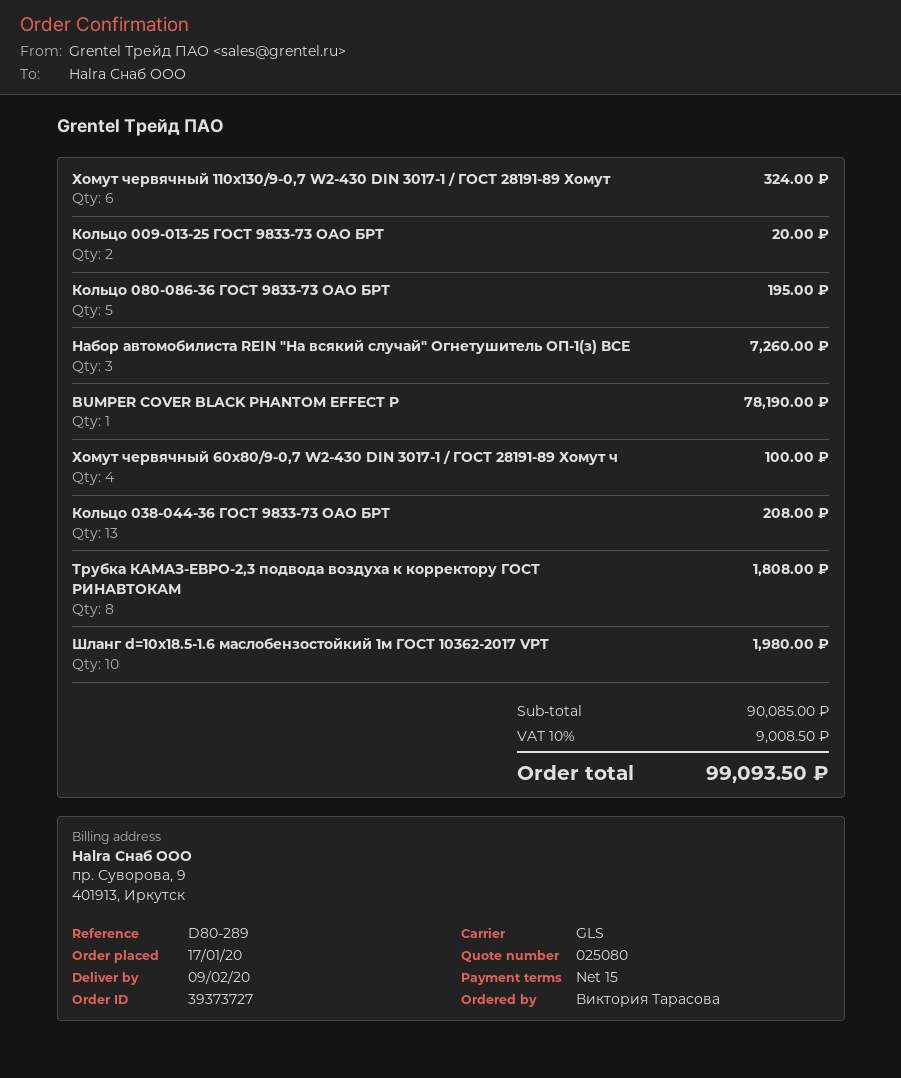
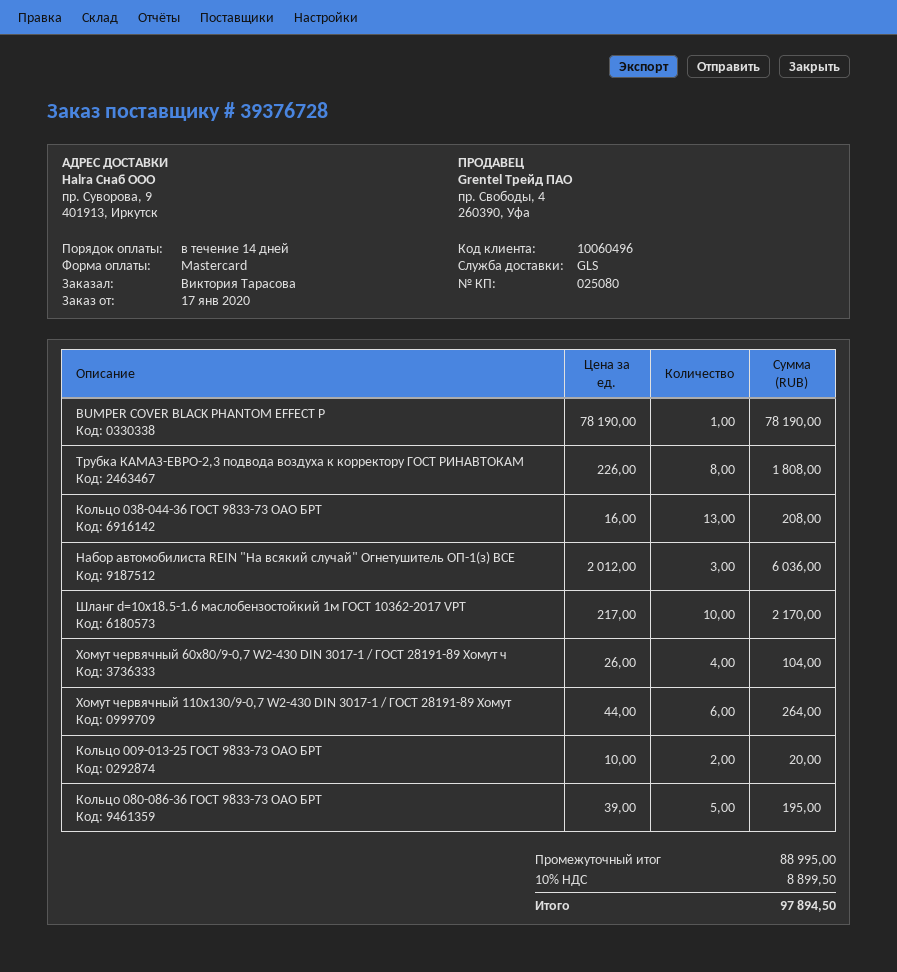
order number: 39373727 -> 39376728
payment terms: 15 days -> 14 days
Хомут червячный 110х130/9-0,7 W2-430 DIN 3017-1 / ГОСТ 28191-89 Хомут: 6 for 324.00 -> 6 for 264.00
Набор автомобилиста REIN "На всякий случай" Огнетушитель ОП-1(з) ВСЕ: 3 for 7260.00 -> 3 for 6036.00
Хомут червячный 60х80/9-0,7 W2-430 DIN 3017-1 / ГОСТ 28191-89 Хомут ч: 4 for 100.00 -> 4 for 104.00
Шланг d=10х18.5-1.6 маслобензостойкий 1м ГОСТ 10362-2017 VPT: 10 for 1980.00 -> 10 for 2170.00
subtotal: 90085.00 -> 88995.00
tax: 10% = 9008.50 -> 10% = 8899.50
total: 99093.50 -> 97894.50

